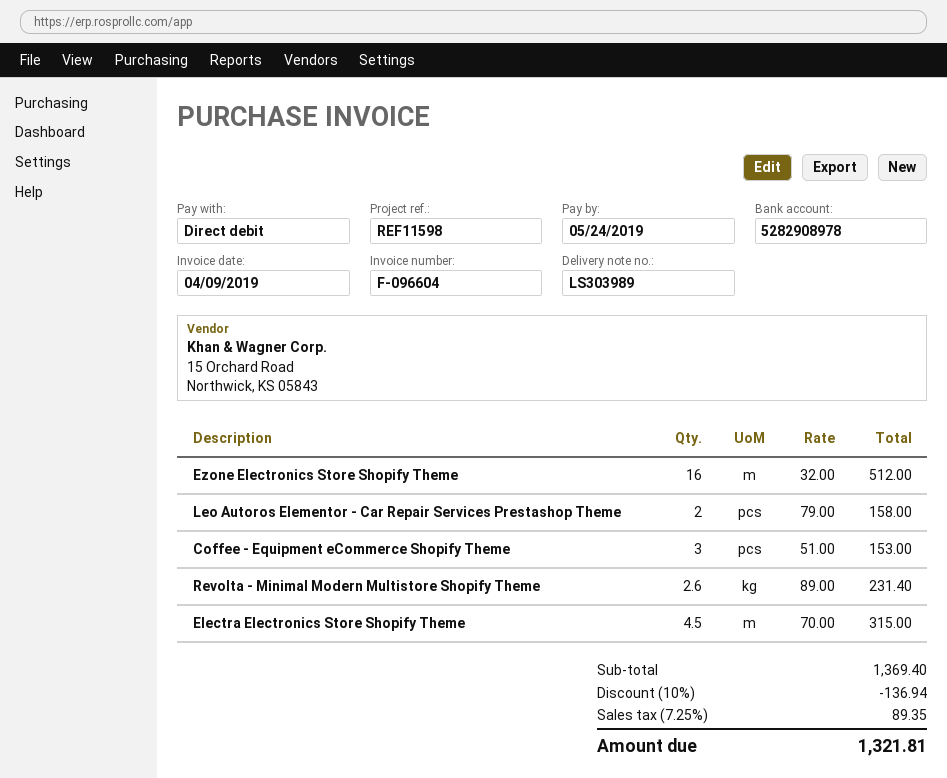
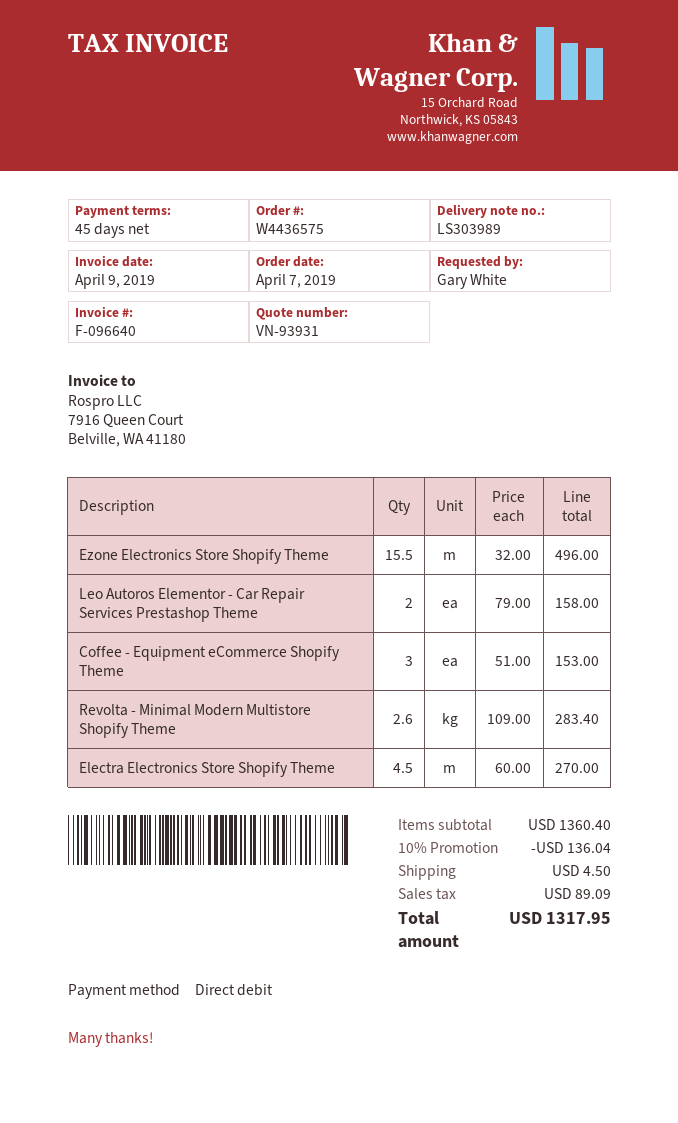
invoice number: F-096604 -> F-096640
Ezone Electronics Store Shopify Theme: 16 x 32.00 = 512.00 -> 15.5 x 32.00 = 496.00
Revolta - Minimal Modern Multistore Shopify Theme: 2.6 x 89.00 = 231.40 -> 2.6 x 109.00 = 283.40
Electra Electronics Store Shopify Theme: 4.5 x 70.00 = 315.00 -> 4.5 x 60.00 = 270.00
subtotal: 1369.40 -> 1360.40
discount: 10% = 136.94 -> 10% = 136.04
shipping: none -> 4.50
tax: 89.35 -> 89.09
total: 1321.81 -> 1317.95

